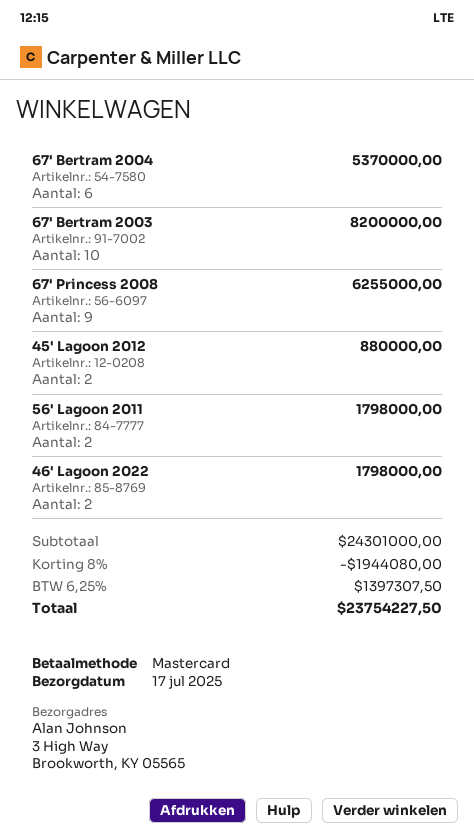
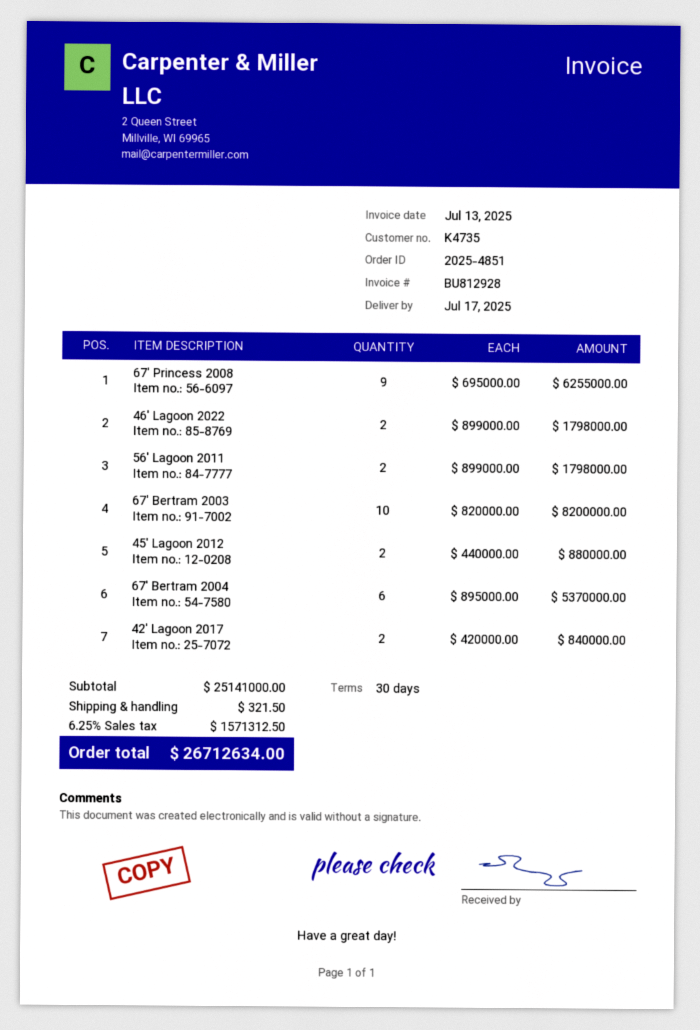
42' Lagoon 2017: none -> 2 for 840000.00
subtotal: 24301000.00 -> 25141000.00
discount: 8% = 1944080.00 -> none
shipping: none -> 321.50
tax: 6.25% = 1397307.50 -> 6.25% = 1571312.50
total: 23754227.50 -> 26712634.00

